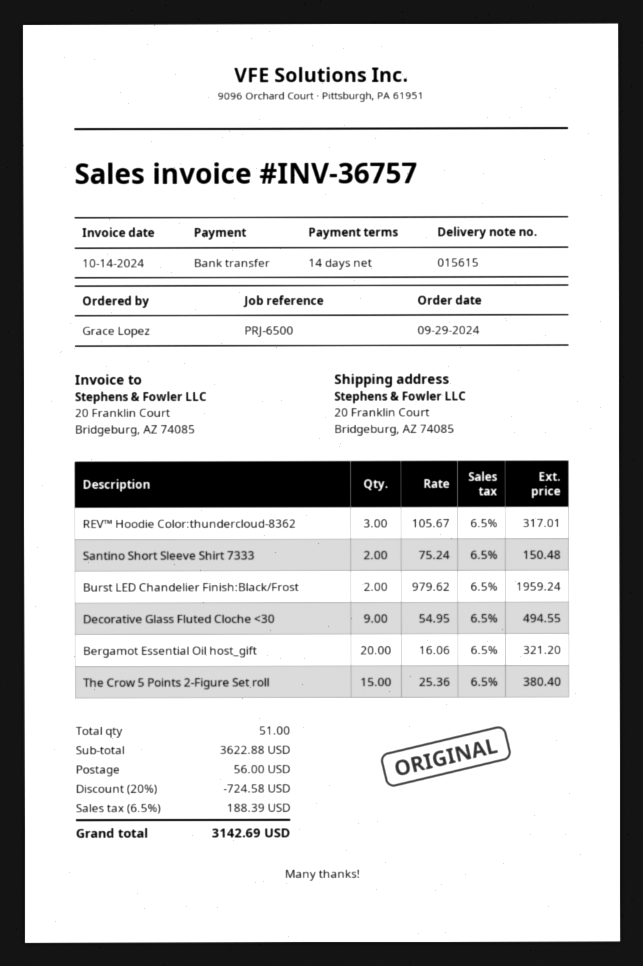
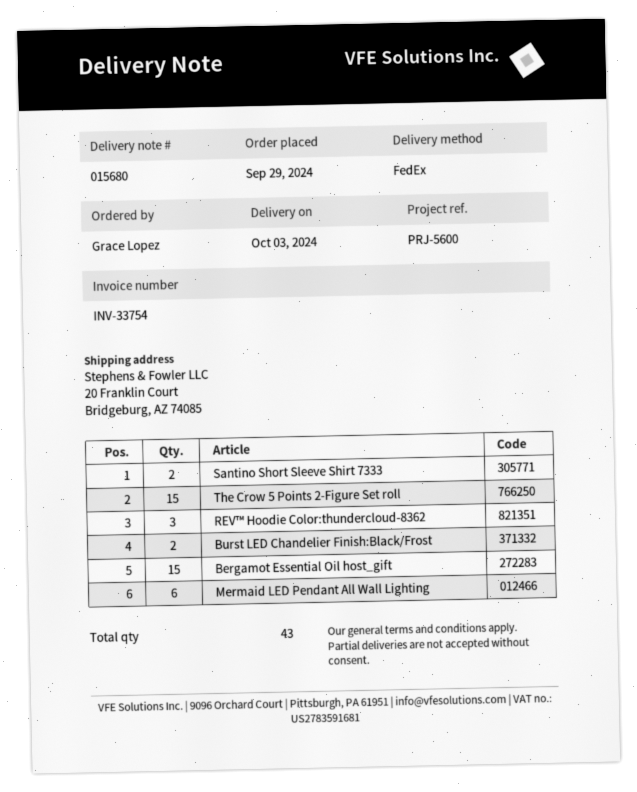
delivery note number: 015615 -> 015680
invoice number: INV-36757 -> INV-33754
reference: PRJ-6500 -> PRJ-5600
Decorative Glass Fluted Cloche <30: 9 -> none
Bergamot Essential Oil host_gift: 20 -> 15
Mermaid LED Pendant All Wall Lighting: none -> 6
total quantity: 51 -> 43

